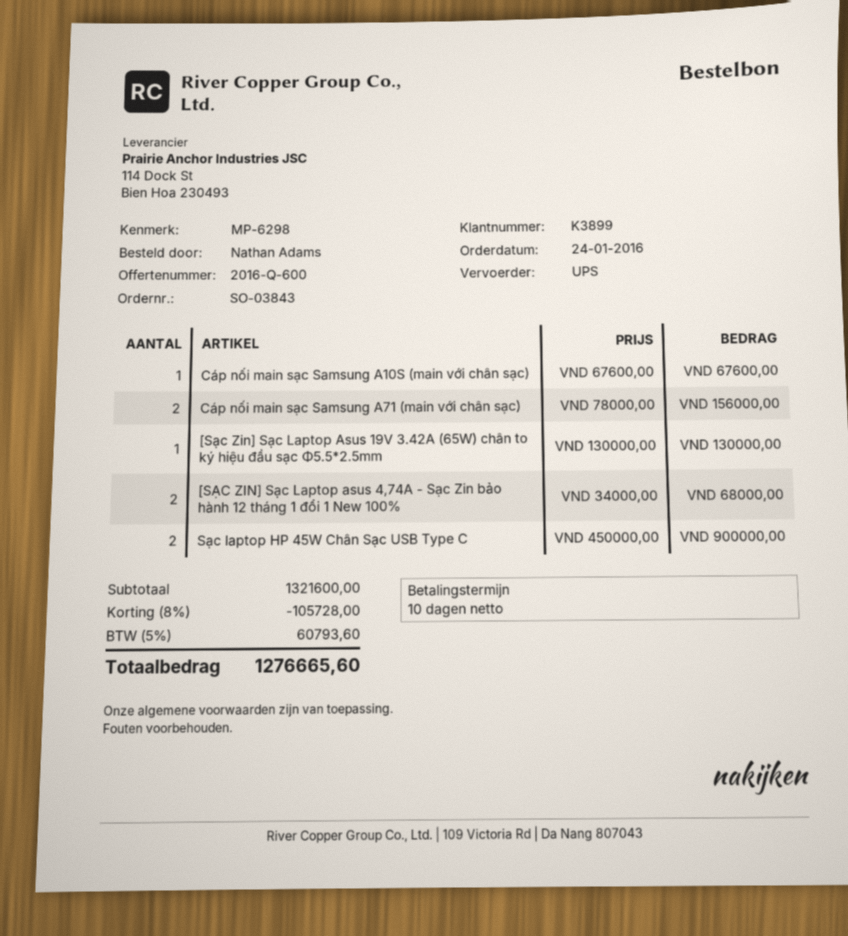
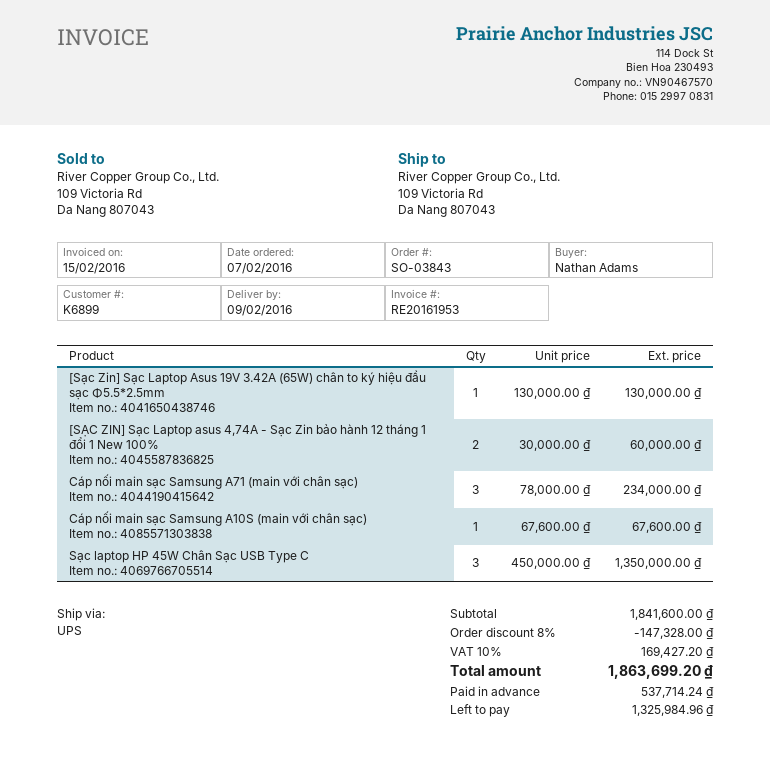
order date: 2016-01-24 -> 2016-02-07
customer number: K3899 -> K6899
Cáp nối main sạc Samsung A71 (main với chân sạc): 2 x 78000.00 = 156000.00 -> 3 x 78000.00 = 234000.00
[SẠC ZIN] Sạc Laptop asus 4,74A - Sạc Zin bảo hành 12 tháng 1 đổi 1 New 100%: 2 x 34000.00 = 68000.00 -> 2 x 30000.00 = 60000.00
Sạc laptop HP 45W Chân Sạc USB Type C: 2 x 450000.00 = 900000.00 -> 3 x 450000.00 = 1350000.00
subtotal: 1321600.00 -> 1841600.00
discount: 8% = 105728.00 -> 8% = 147328.00
tax: 5% = 60793.60 -> 10% = 169427.20
total: 1276665.60 -> 1863699.20

